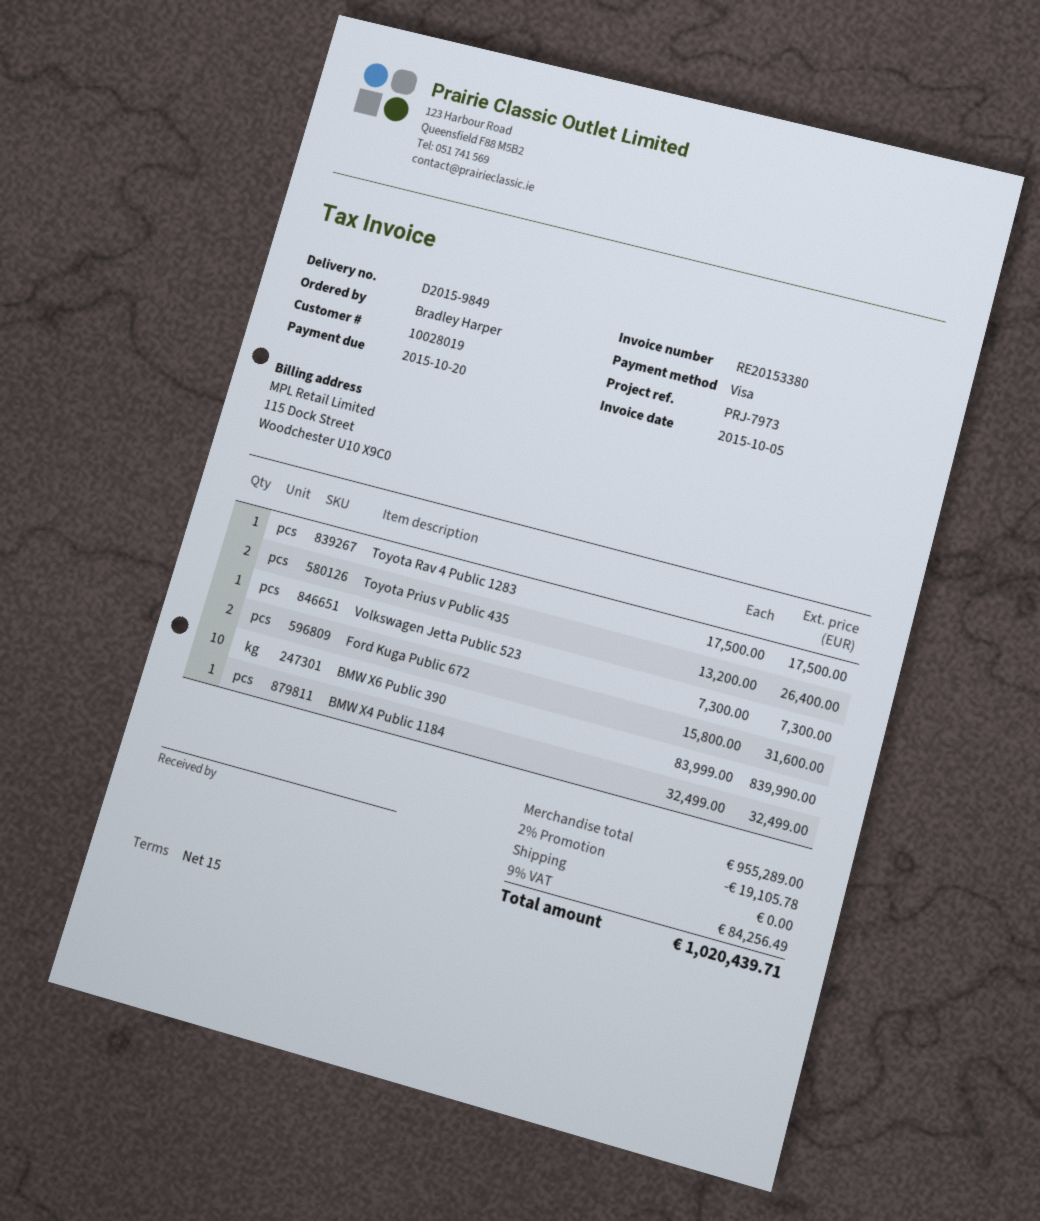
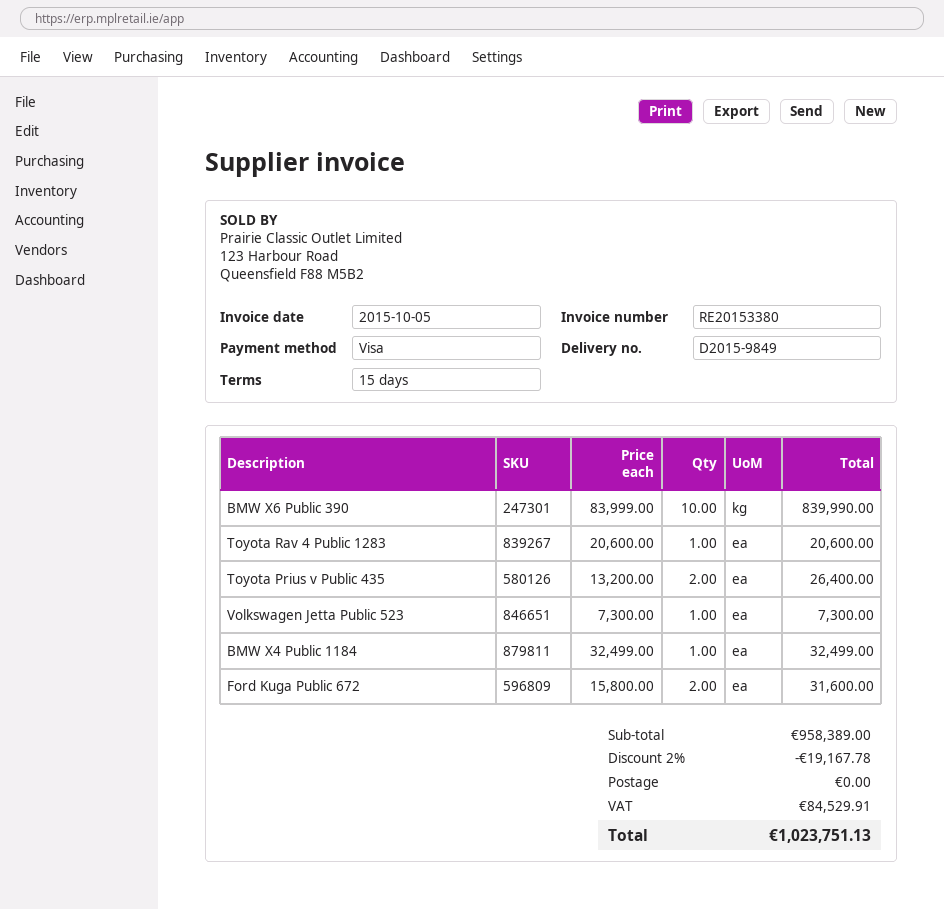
Toyota Rav 4 Public 1283: 1 x 17500.00 = 17500.00 -> 1 x 20600.00 = 20600.00
subtotal: 955289.00 -> 958389.00
discount: 2% = 19105.78 -> 2% = 19167.78
tax: 84256.49 -> 84529.91
total: 1020439.71 -> 1023751.13

